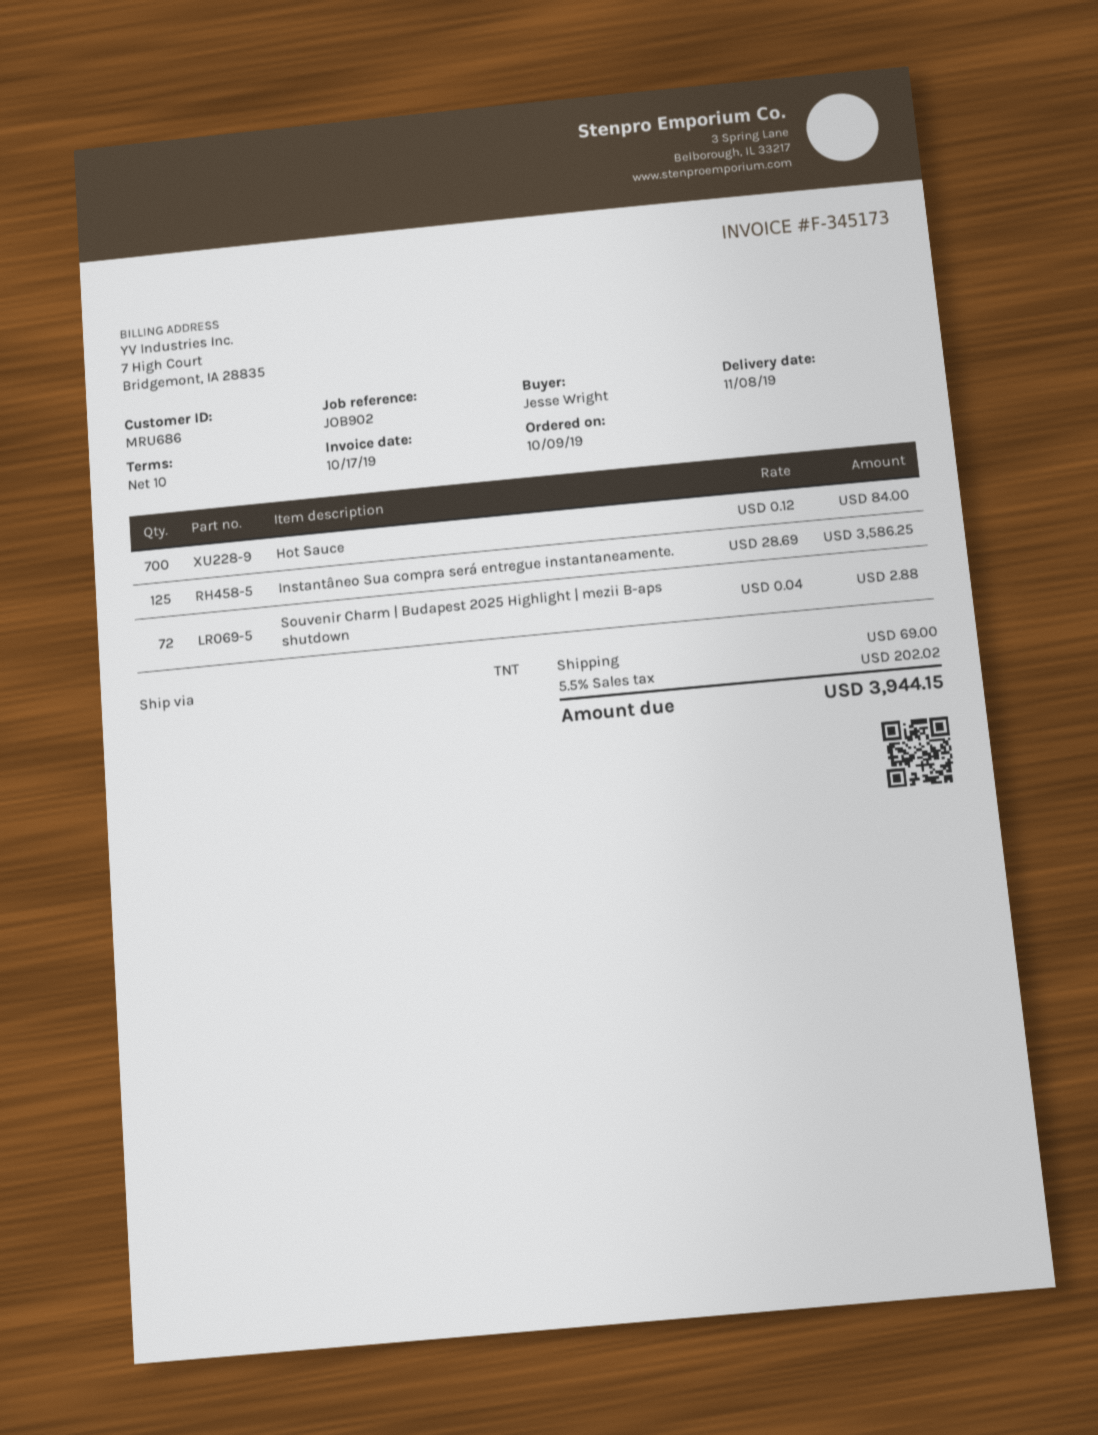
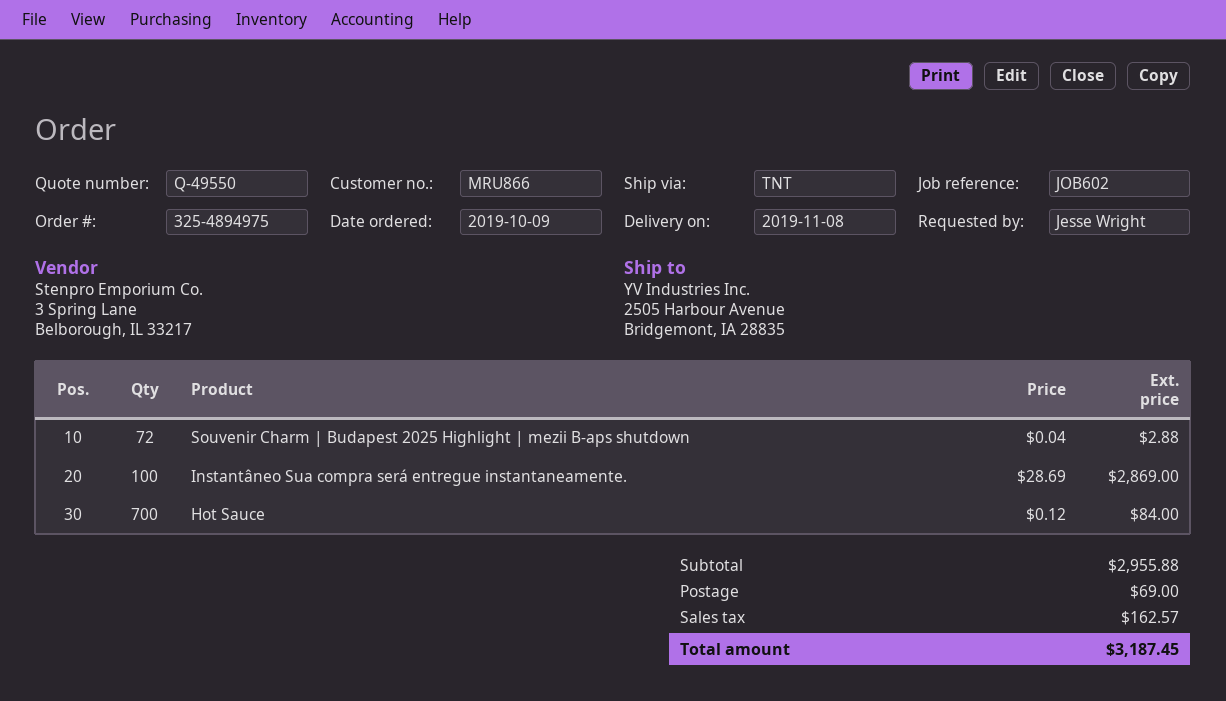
customer number: MRU686 -> MRU866
reference: JOB902 -> JOB602
Instantâneo Sua compra será entregue instantaneamente.: 125 x 28.69 = 3586.25 -> 100 x 28.69 = 2869.00
tax: 202.02 -> 162.57
total: 3944.15 -> 3187.45

